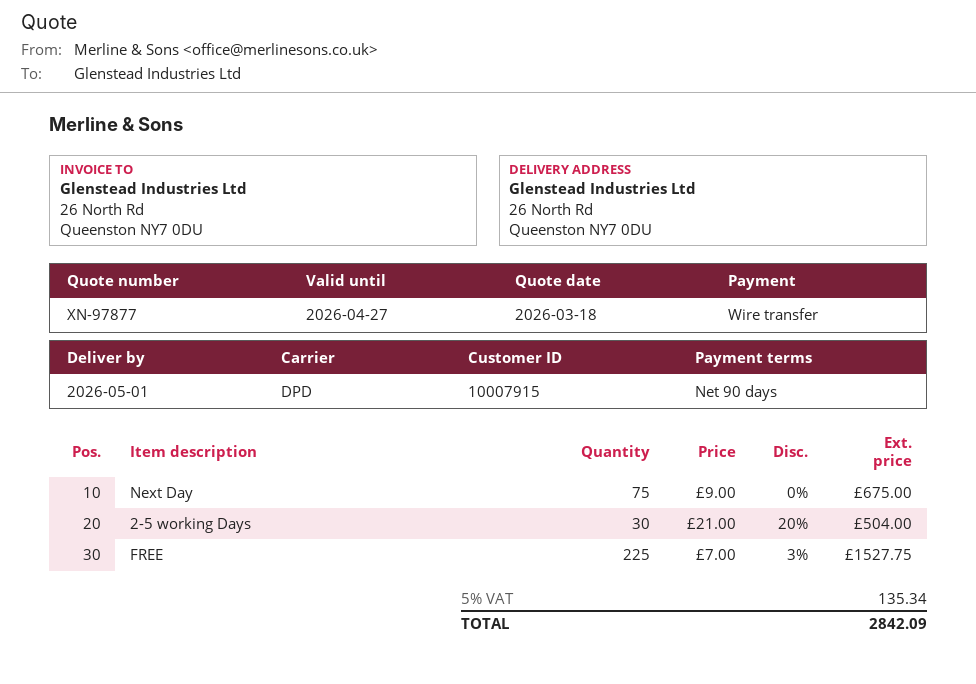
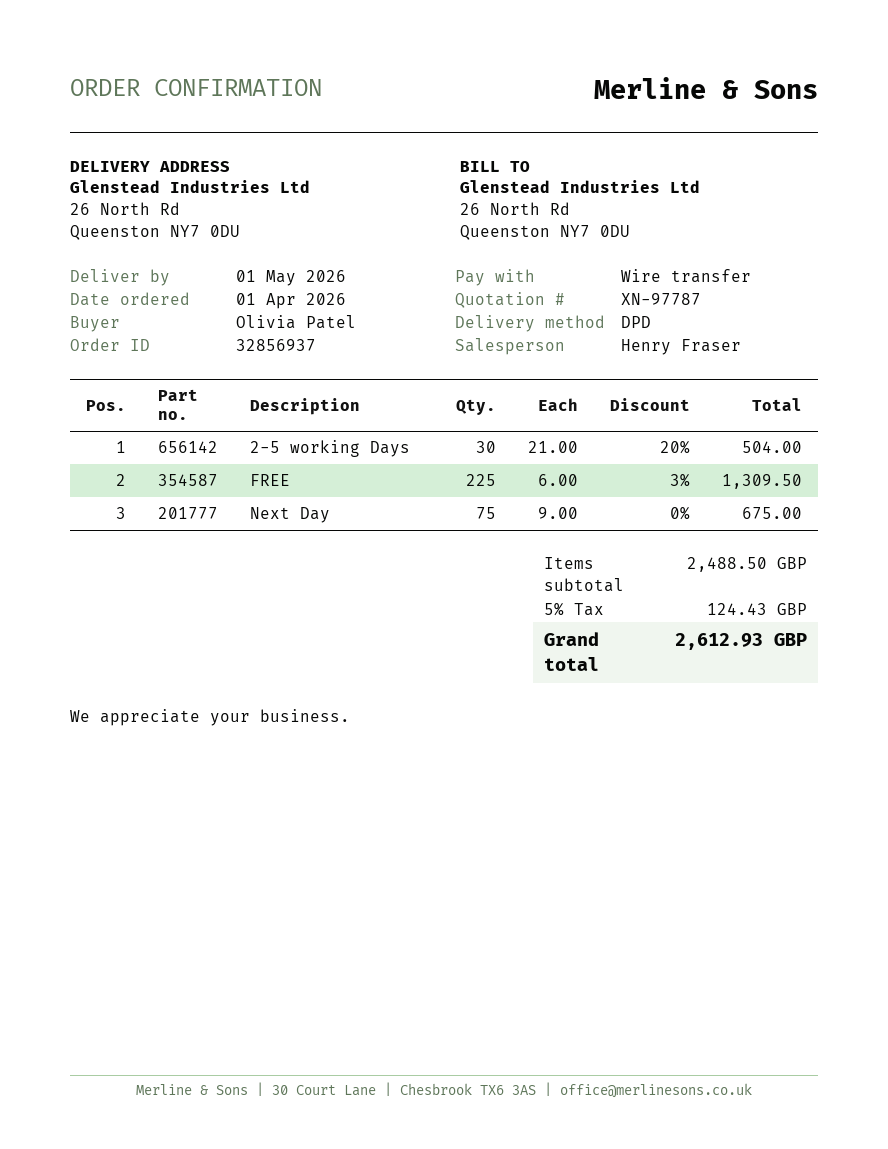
quote number: XN-97877 -> XN-97787
FREE: 225 x 7.00 - 3% = 1527.75 -> 225 x 6.00 - 3% = 1309.50
tax: 5% = 135.34 -> 5% = 124.43
total: 2842.09 -> 2612.93

